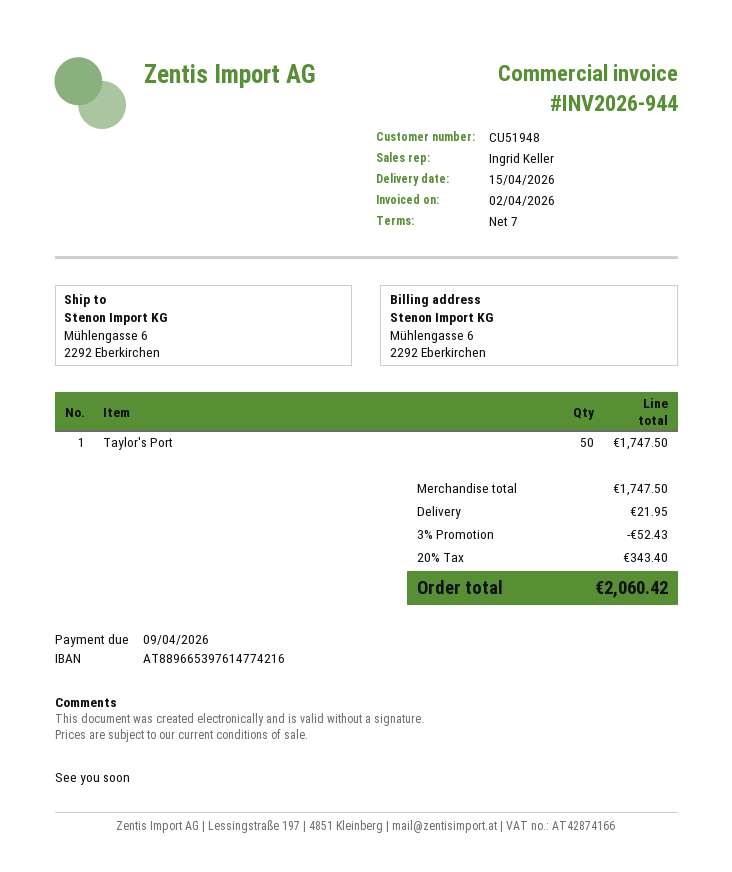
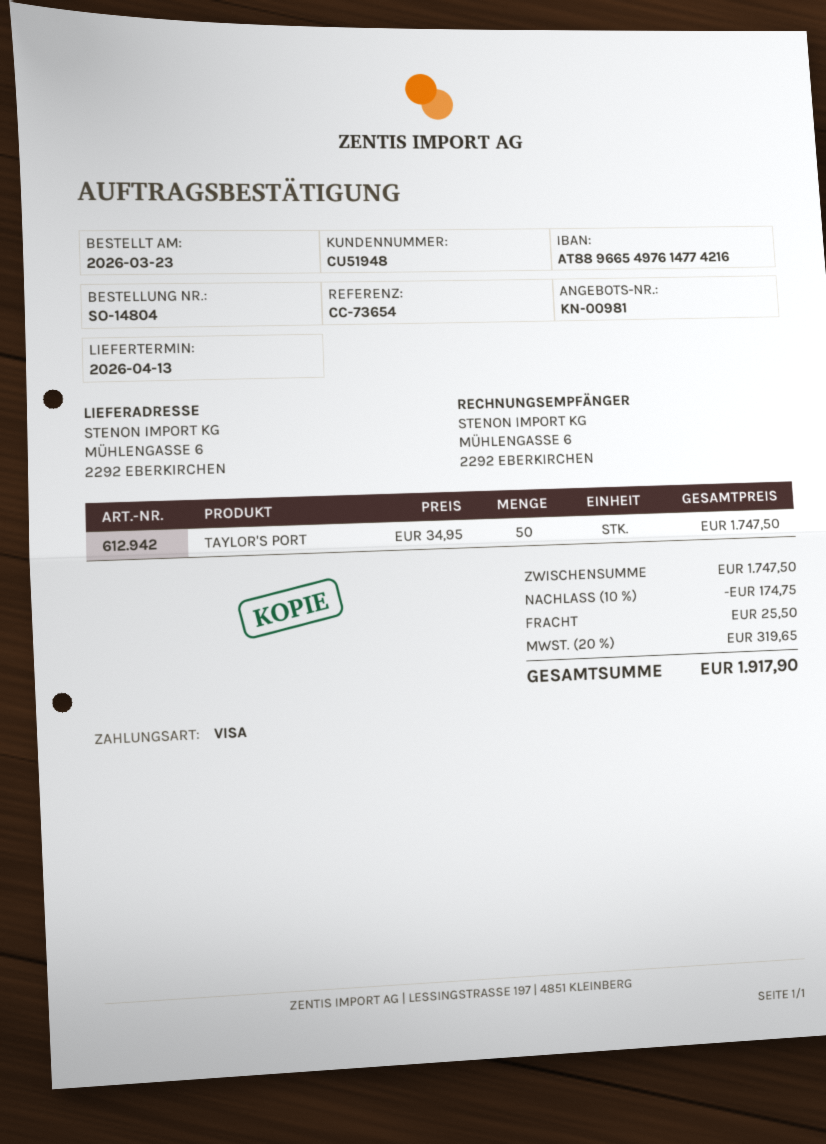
delivery date: 2026-04-15 -> 2026-04-13
bank account: AT889665397614774216 -> AT889665497614774216
discount: 3% = 52.43 -> 10% = 174.75
shipping: 21.95 -> 25.50
tax: 20% = 343.40 -> 20% = 319.65
total: 2060.42 -> 1917.90

